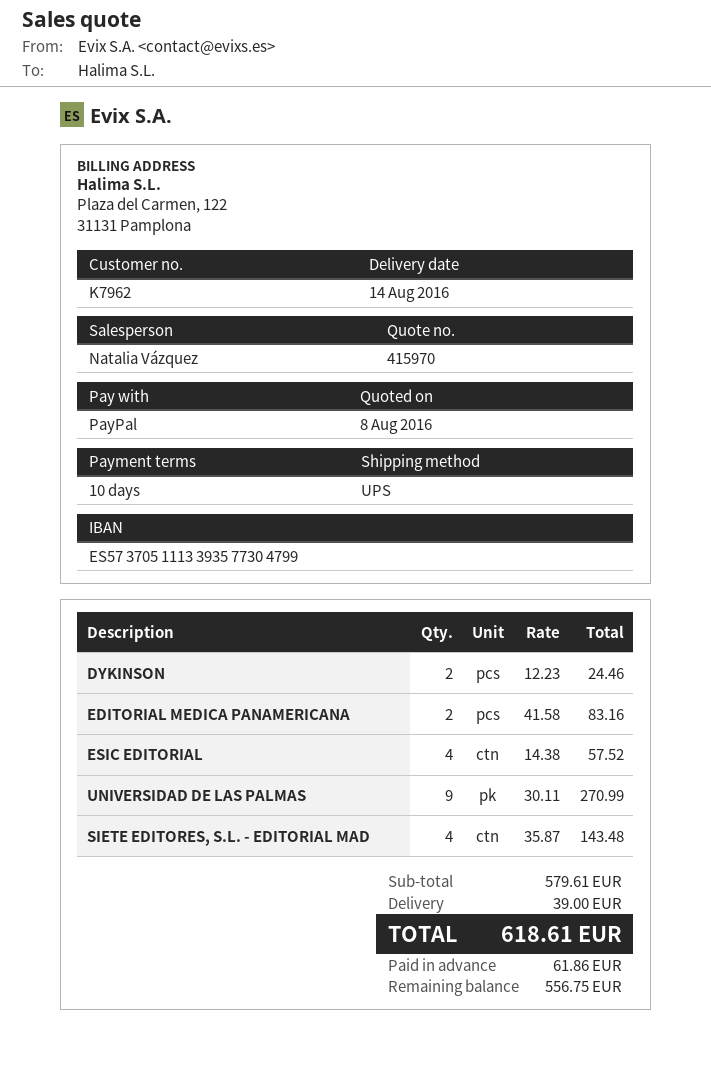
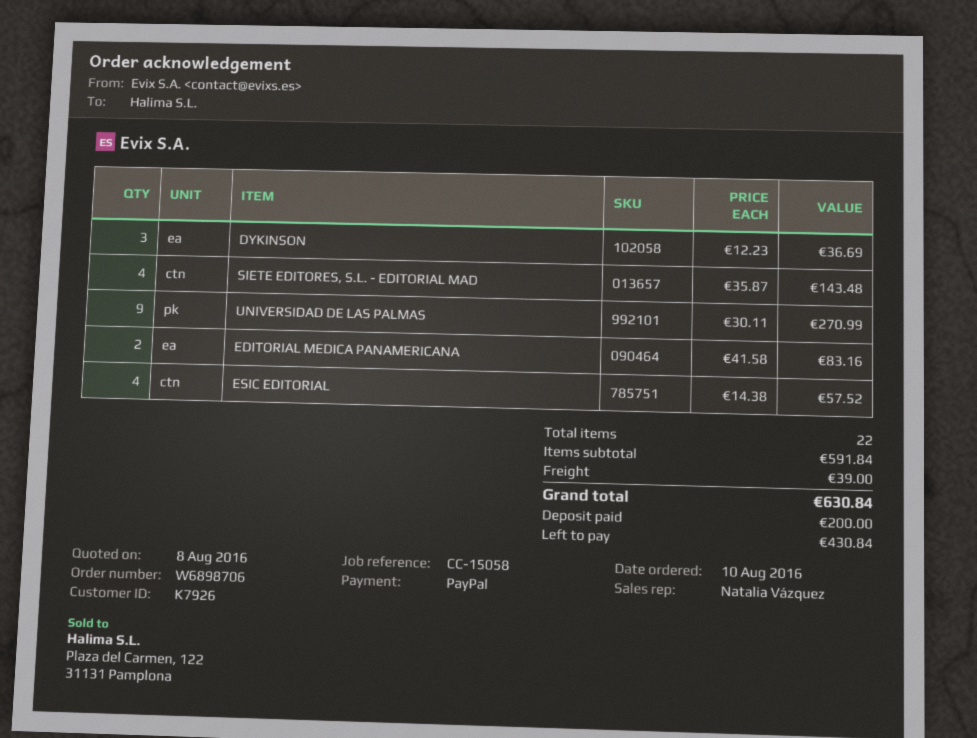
customer number: K7962 -> K7926
DYKINSON: 2 x 12.23 = 24.46 -> 3 x 12.23 = 36.69
subtotal: 579.61 -> 591.84
total: 618.61 -> 630.84
deposit: 61.86 -> 200.00
balance: 556.75 -> 430.84

